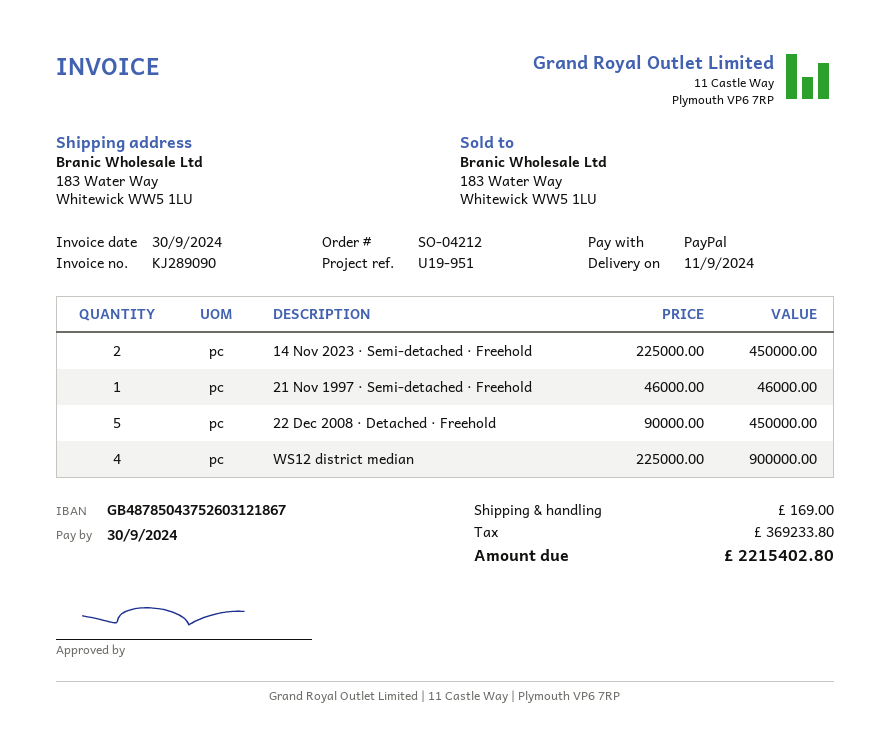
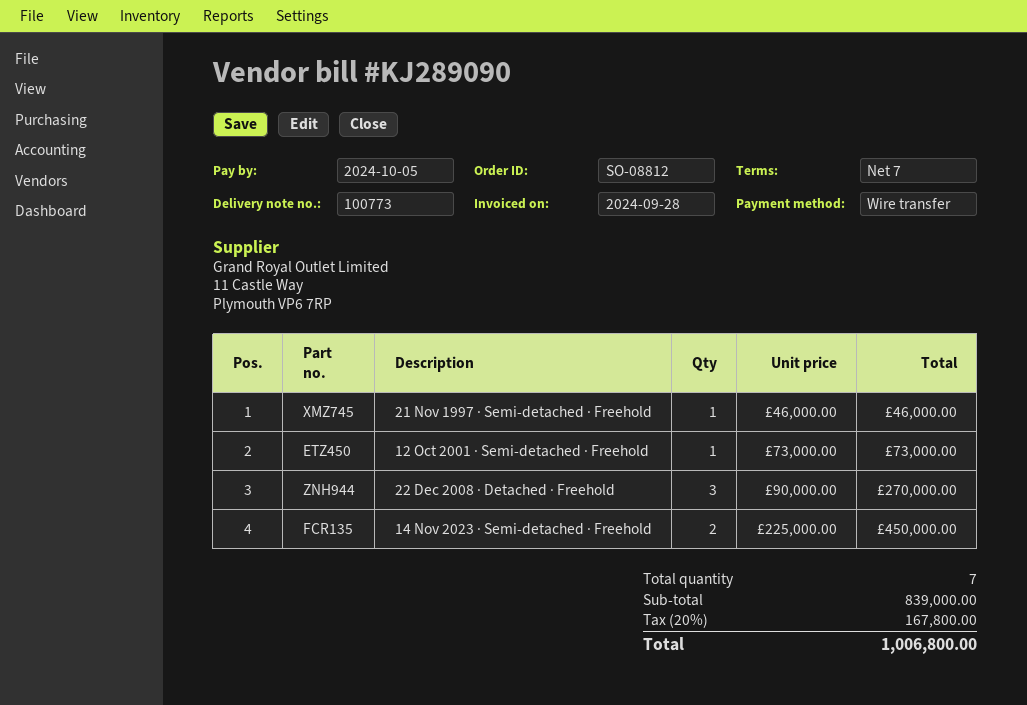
order number: SO-04212 -> SO-08812
invoice date: 2024-09-30 -> 2024-09-28
due date: 2024-09-30 -> 2024-10-05
payment method: PayPal -> bank transfer
22 Dec 2008 · Detached · Freehold: 5 x 90000.00 = 450000.00 -> 3 x 90000.00 = 270000.00
WS12 district median: 4 x 225000.00 = 900000.00 -> none
12 Oct 2001 · Semi-detached · Freehold: none -> 1 x 73000.00 = 73000.00
shipping: 169.00 -> none
tax: 369233.80 -> 167800.00
total: 2215402.80 -> 1006800.00

